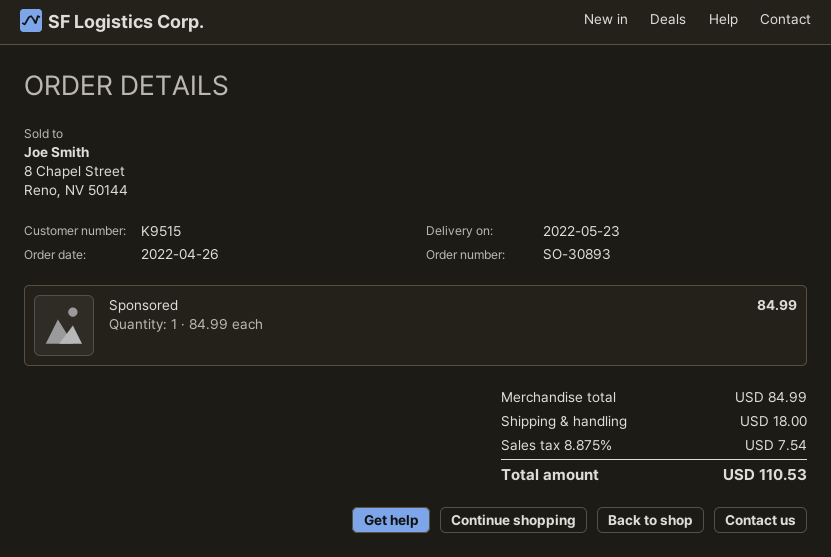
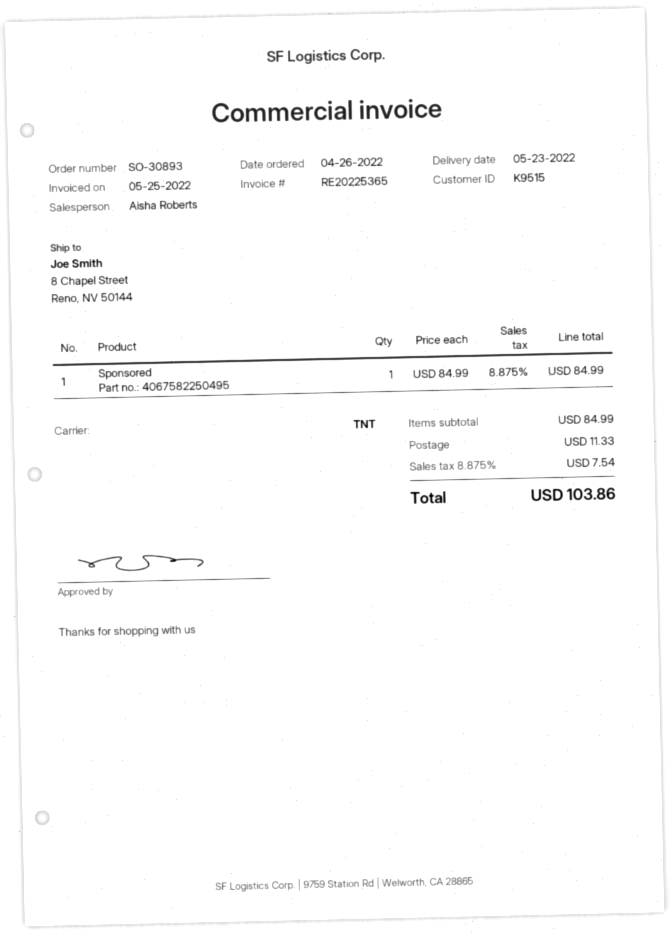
shipping: 18.00 -> 11.33
total: 110.53 -> 103.86

